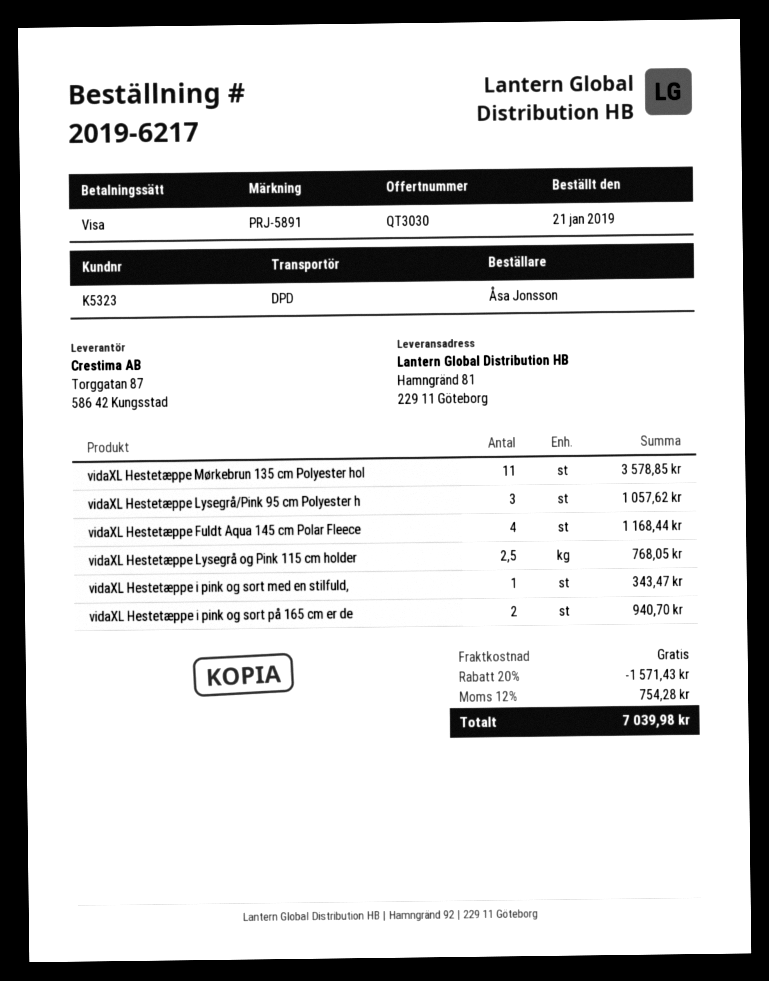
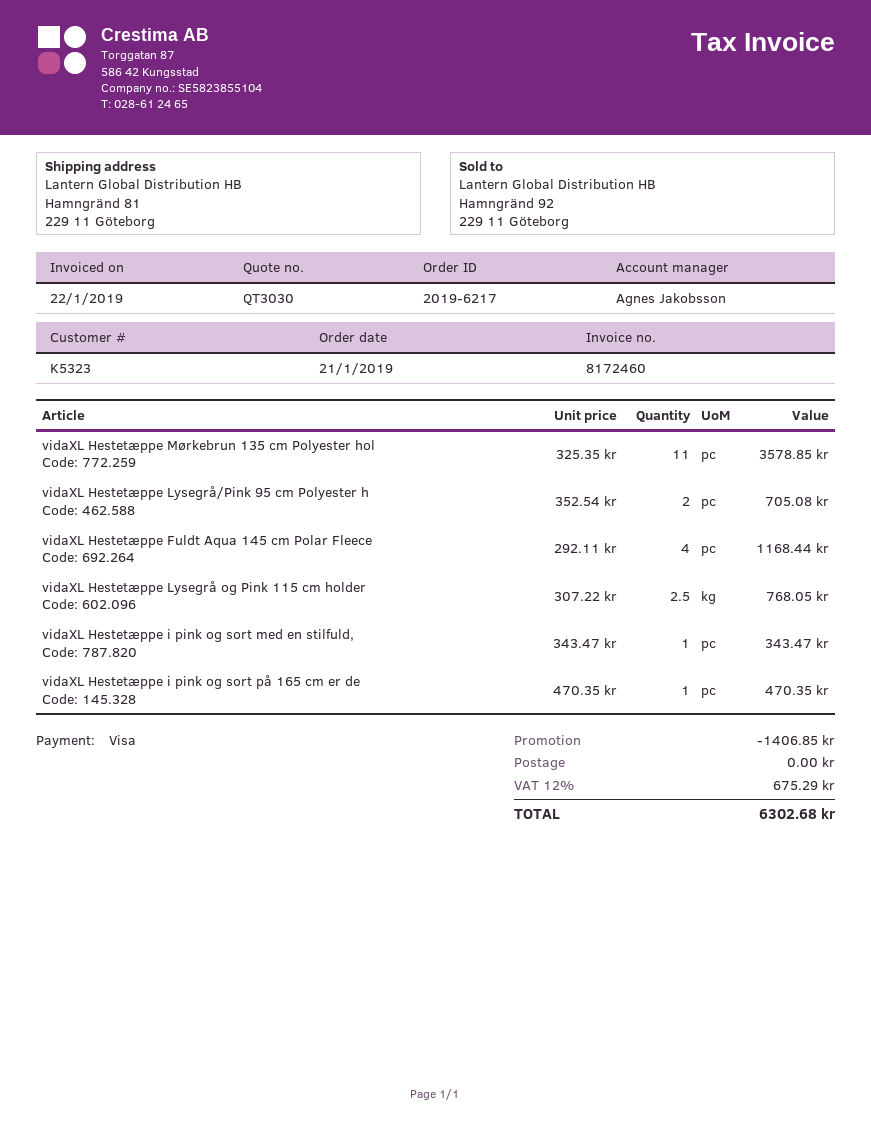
vidaXL Hestetæppe Lysegrå/Pink 95 cm Polyester h: 3 for 1057.62 -> 2 for 705.08
vidaXL Hestetæppe i pink og sort på 165 cm er de: 2 for 940.70 -> 1 for 470.35
discount: 1571.43 -> 1406.85
tax: 12% = 754.28 -> 12% = 675.29
total: 7039.98 -> 6302.68

